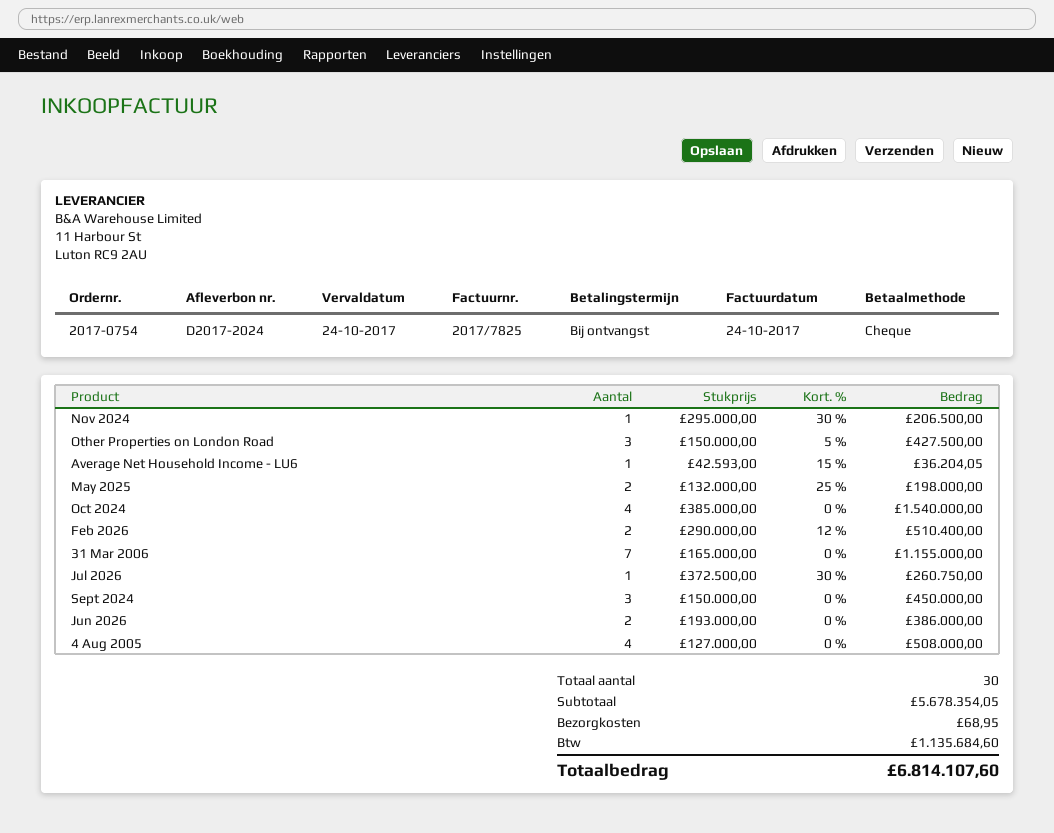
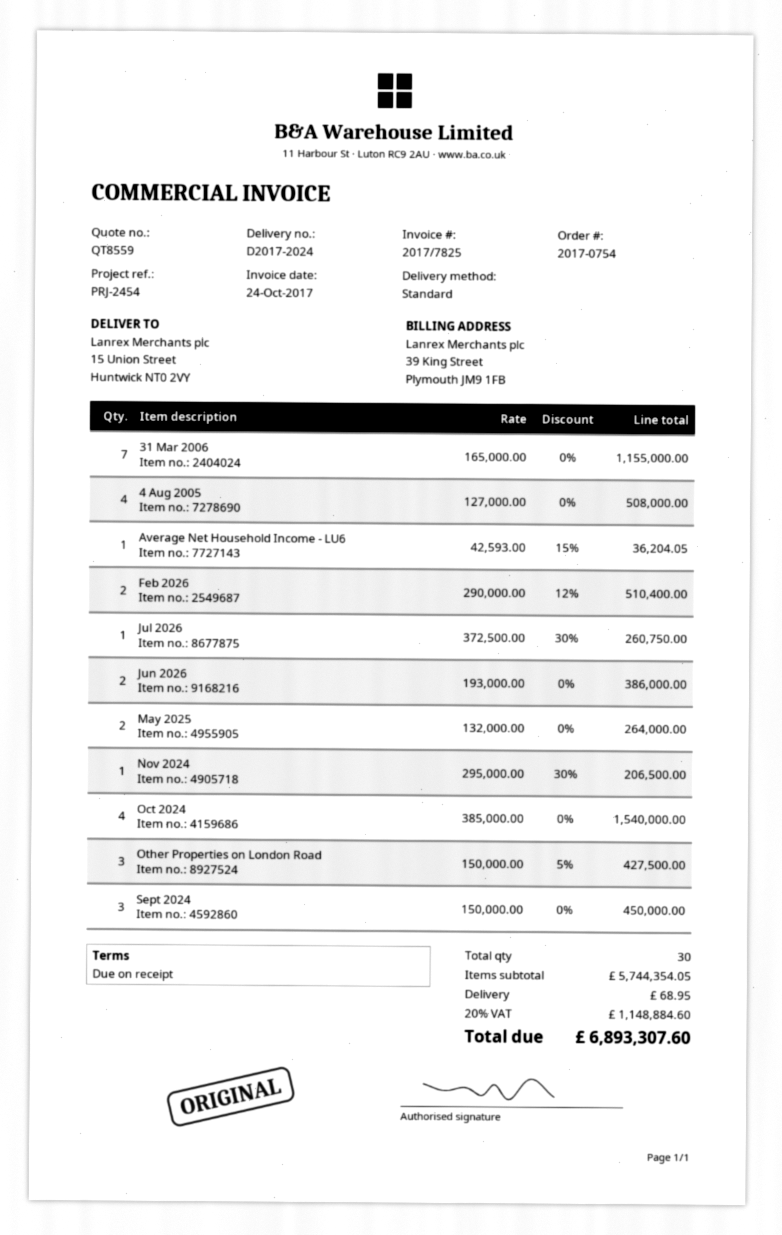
May 2025: 2 x 132000.00 - 25% = 198000.00 -> 2 x 132000.00 = 264000.00
subtotal: 5678354.05 -> 5744354.05
tax: 1135684.60 -> 1148884.60
total: 6814107.60 -> 6893307.60

